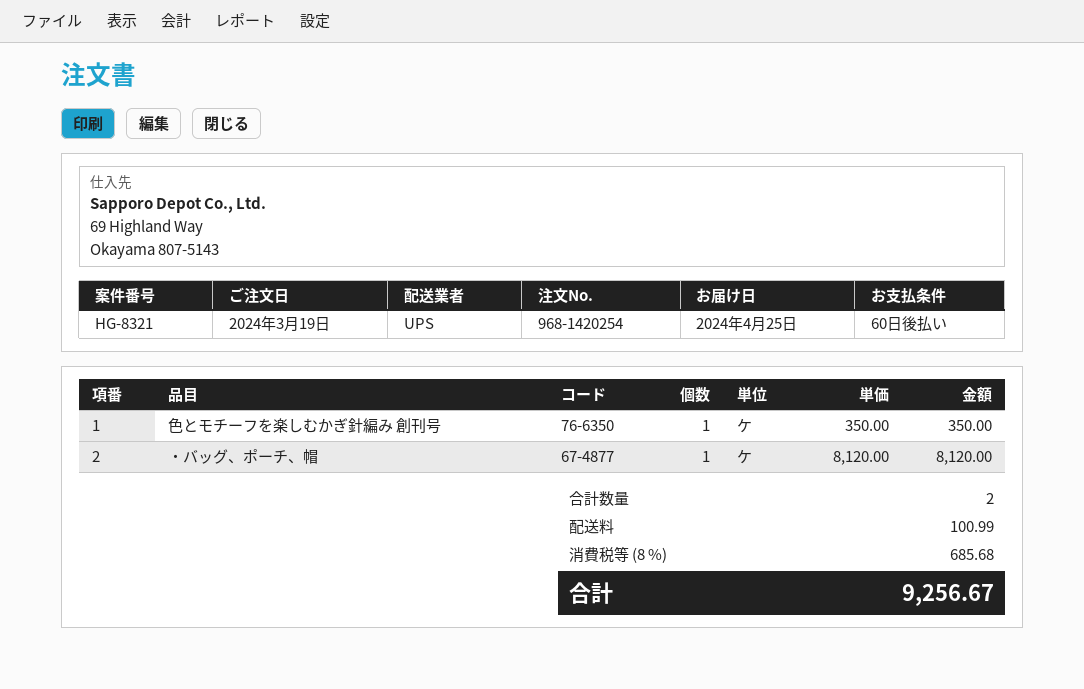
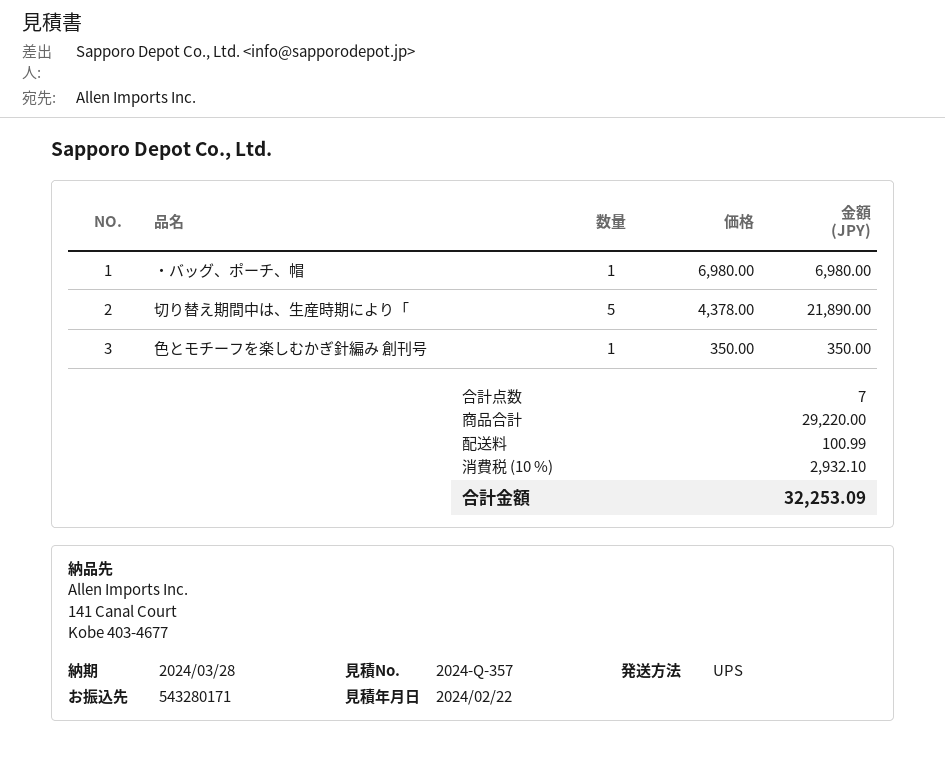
delivery date: 2024-04-25 -> 2024-03-28
・バッグ、ポーチ、帽: 1 x 8120.00 = 8120.00 -> 1 x 6980.00 = 6980.00
切り替え期間中は、生産時期により「: none -> 5 x 4378.00 = 21890.00
total quantity: 2 -> 7
tax: 8% = 685.68 -> 10% = 2932.10
total: 9256.67 -> 32253.09

